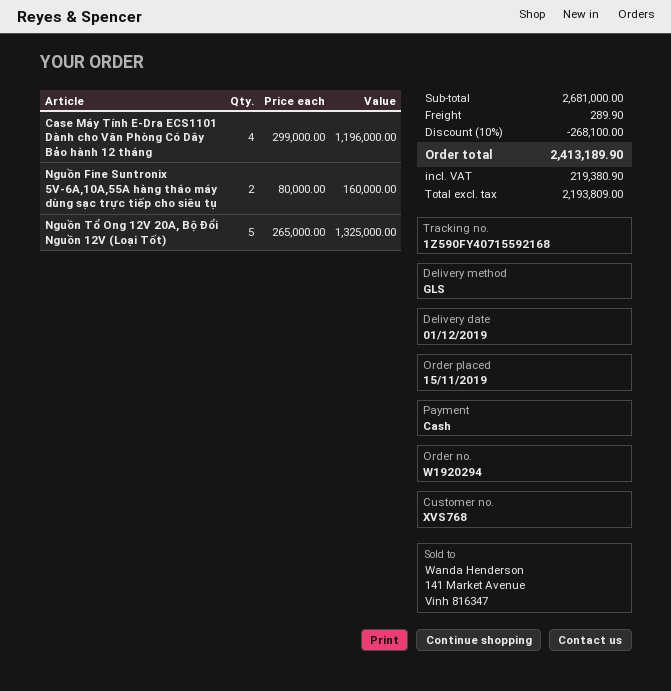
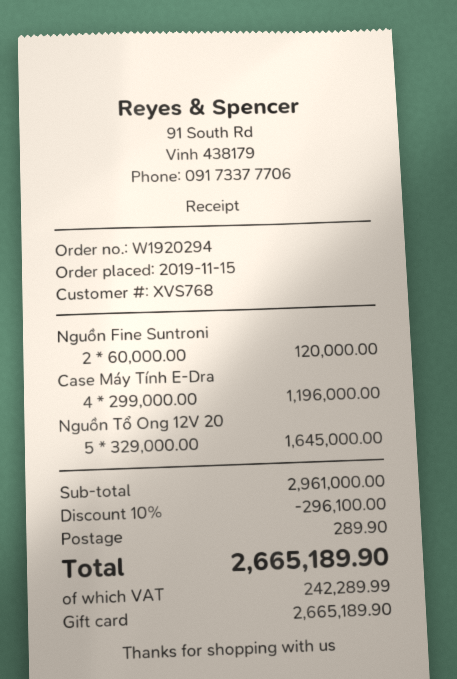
payment method: cash -> gift card
Nguồn Fine Suntronix 5V-6A,10A,55A hàng tháo máy dùng sạc trực tiếp cho siêu tụ: 2 x 80000.00 = 160000.00 -> 2 x 60000.00 = 120000.00
Nguồn Tổ Ong 12V 20A, Bộ Đổi Nguồn 12V (Loại Tốt): 5 x 265000.00 = 1325000.00 -> 5 x 329000.00 = 1645000.00
subtotal: 2681000.00 -> 2961000.00
discount: 10% = 268100.00 -> 10% = 296100.00
tax: 219380.90 -> 242289.99
total: 2413189.90 -> 2665189.90

